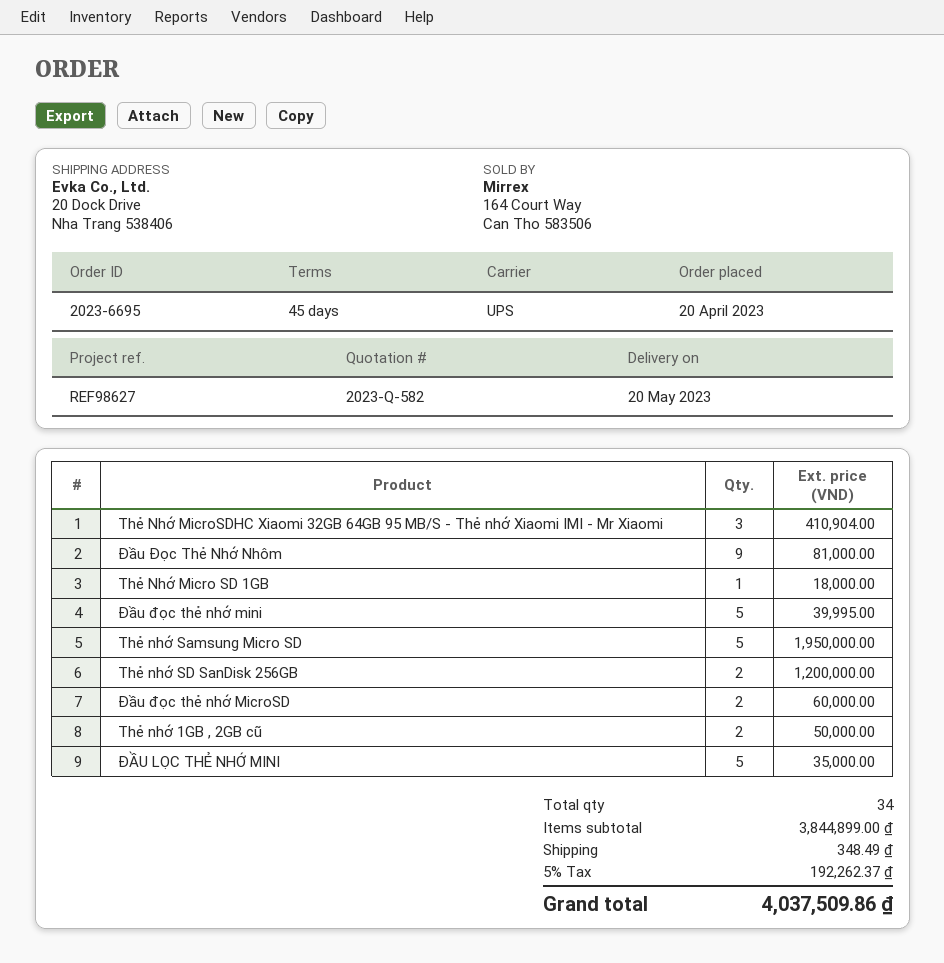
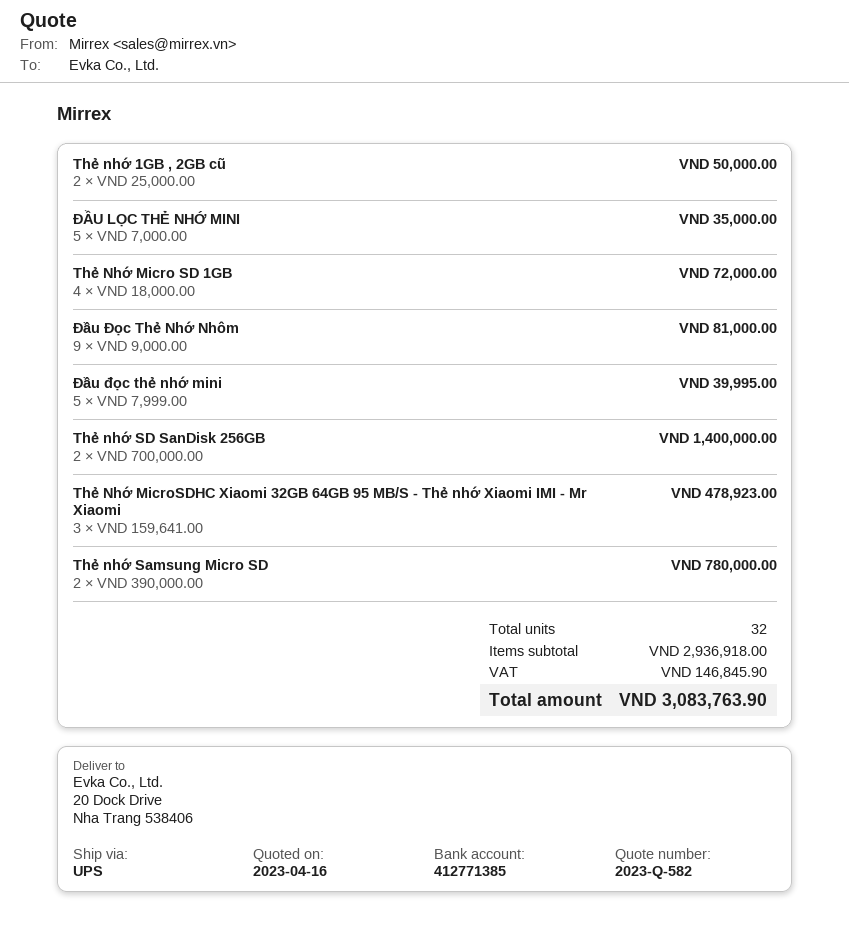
Thẻ Nhớ MicroSDHC Xiaomi 32GB 64GB 95 MB/S - Thẻ nhớ Xiaomi IMI - Mr Xiaomi: 3 for 410904.00 -> 3 for 478923.00
Thẻ Nhớ Micro SD 1GB: 1 for 18000.00 -> 4 for 72000.00
Thẻ nhớ Samsung Micro SD: 5 for 1950000.00 -> 2 for 780000.00
Thẻ nhớ SD SanDisk 256GB: 2 for 1200000.00 -> 2 for 1400000.00
Đầu đọc thẻ nhớ MicroSD: 2 for 60000.00 -> none
total quantity: 34 -> 32
subtotal: 3844899.00 -> 2936918.00
shipping: 348.49 -> none
tax: 192262.37 -> 146845.90
total: 4037509.86 -> 3083763.90

